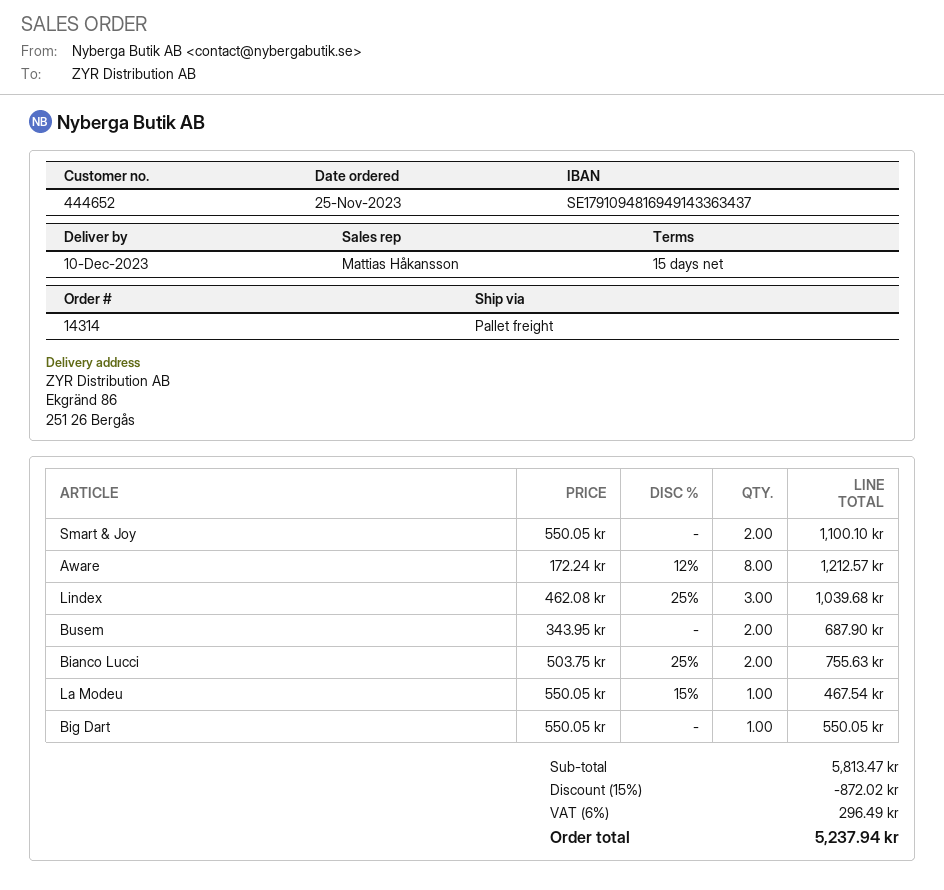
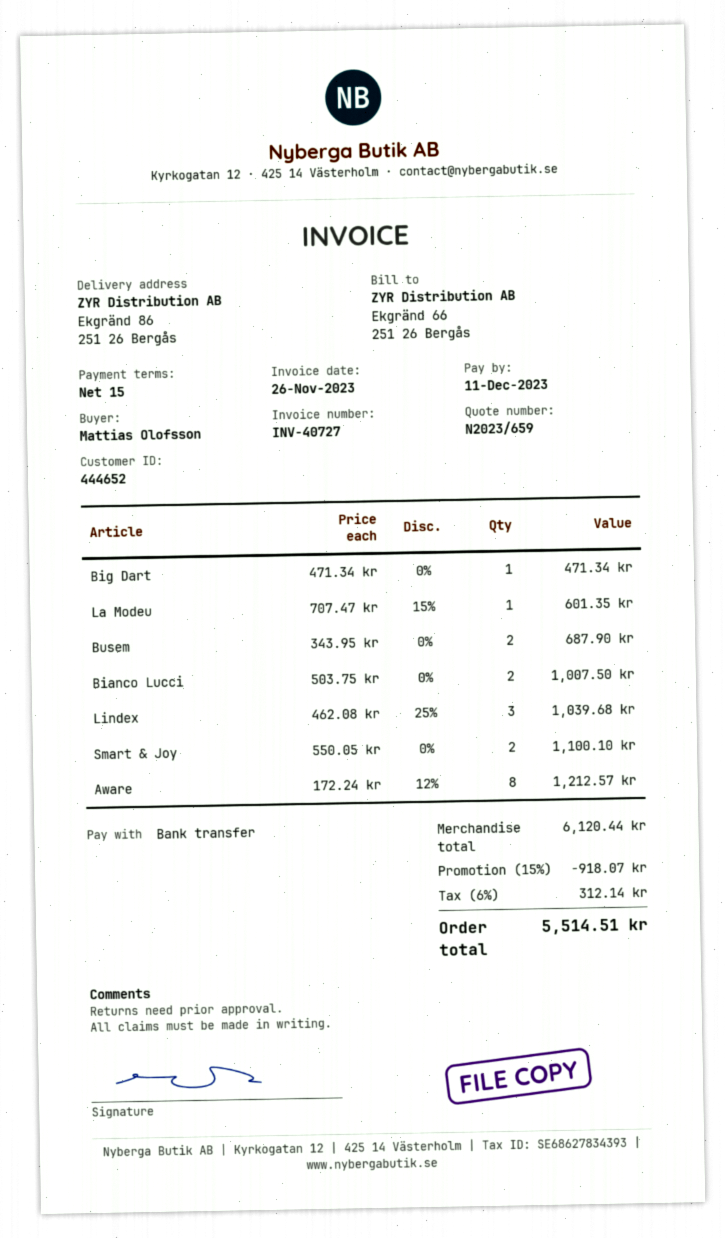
Bianco Lucci: 2 x 503.75 - 25% = 755.63 -> 2 x 503.75 = 1007.50
La Modeu: 1 x 550.05 - 15% = 467.54 -> 1 x 707.47 - 15% = 601.35
Big Dart: 1 x 550.05 = 550.05 -> 1 x 471.34 = 471.34
subtotal: 5813.47 -> 6120.44
discount: 15% = 872.02 -> 15% = 918.07
tax: 6% = 296.49 -> 6% = 312.14
total: 5237.94 -> 5514.51

